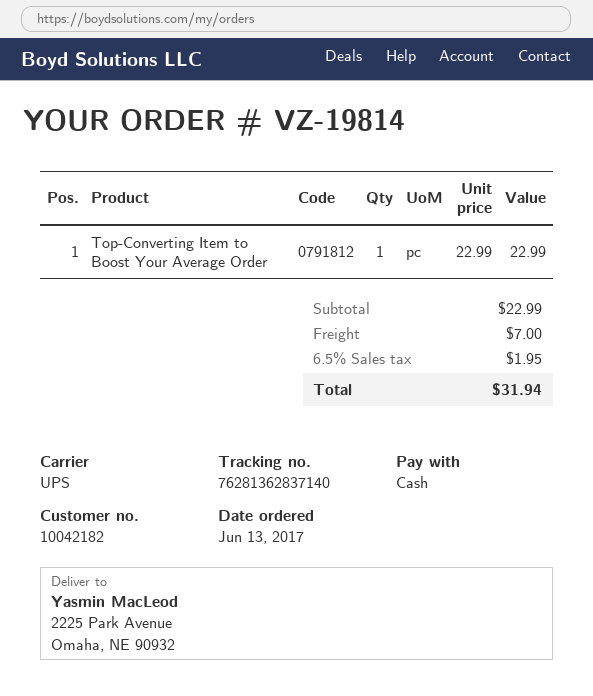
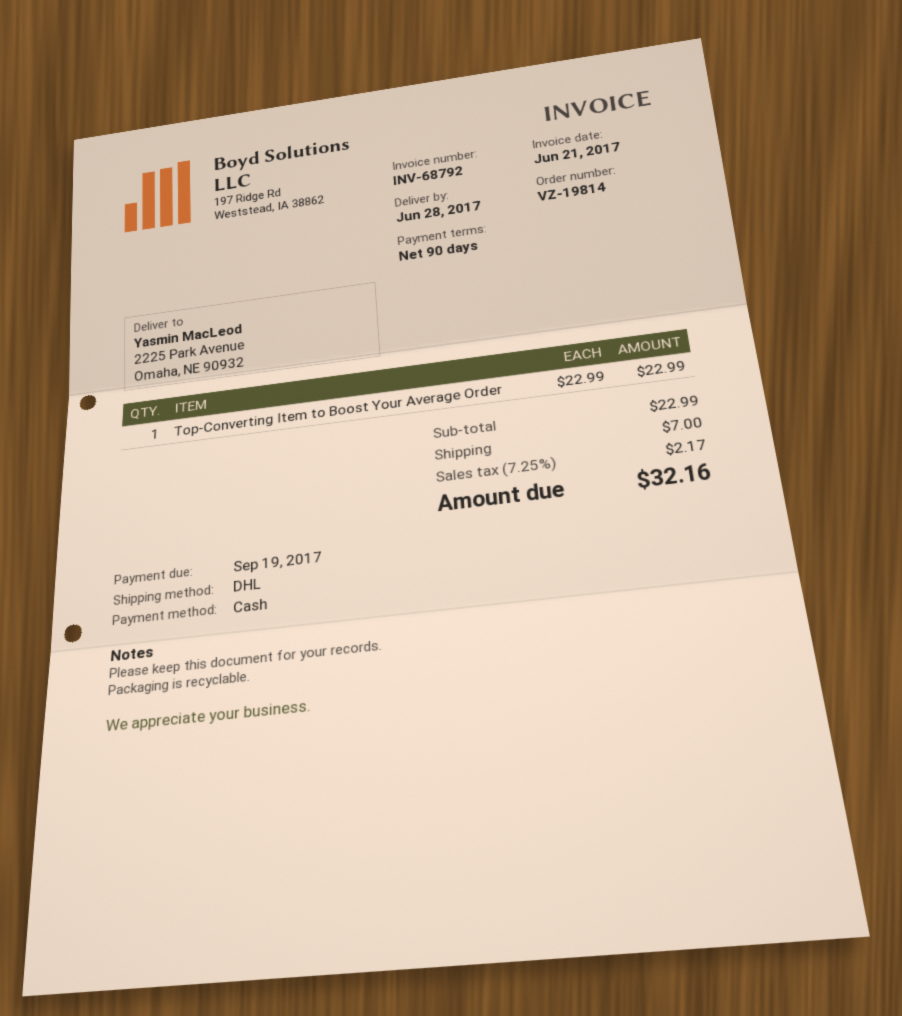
shipping method: UPS -> DHL
tax: 6.5% = 1.95 -> 7.25% = 2.17
total: 31.94 -> 32.16

